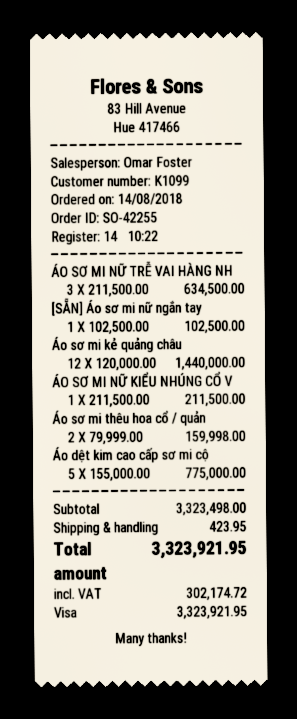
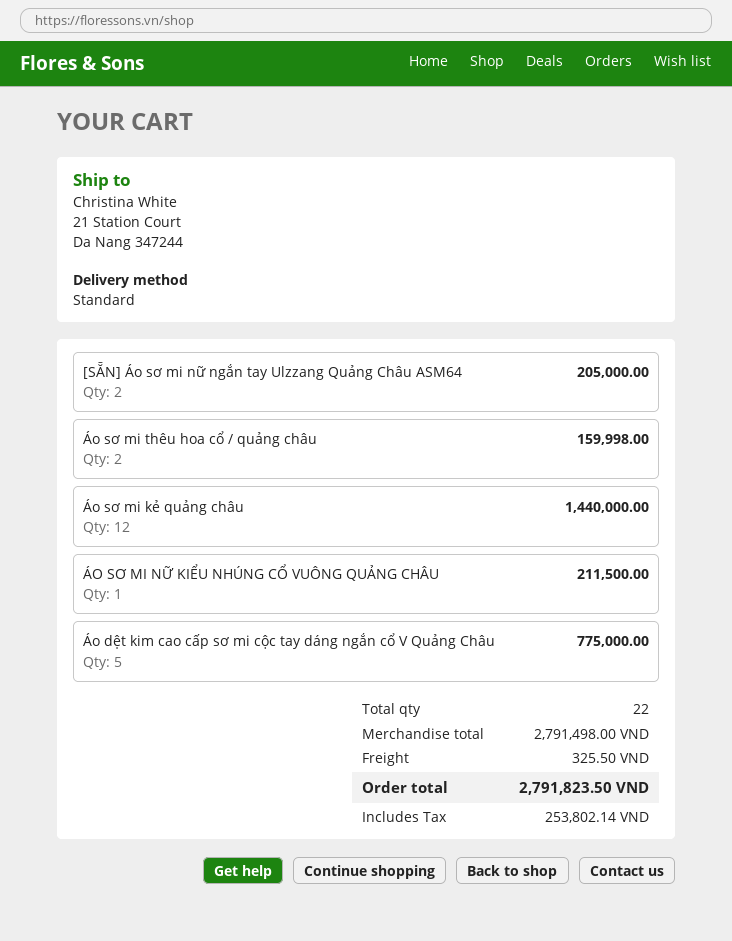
ÁO SƠ MI NỮ TRỄ VAI HÀNG NH: 3 for 634500.00 -> none
[SẴN] Áo sơ mi nữ ngắn tay: 1 for 102500.00 -> 2 for 205000.00
subtotal: 3323498.00 -> 2791498.00
shipping: 423.95 -> 325.50
tax: 302174.72 -> 253802.14
total: 3323921.95 -> 2791823.50

